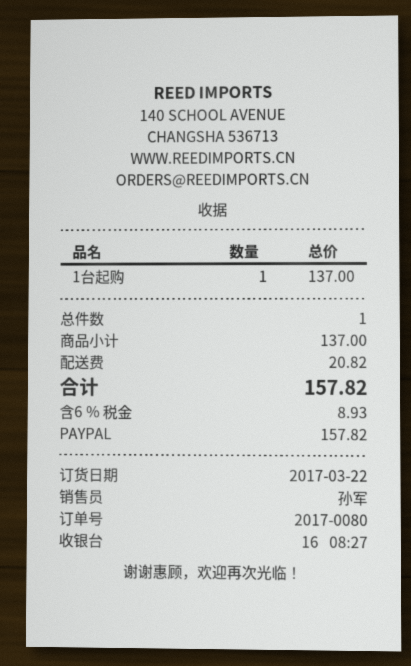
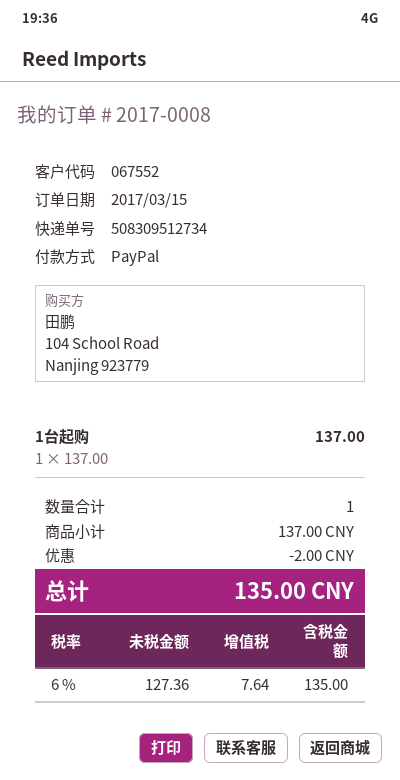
order number: 2017-0080 -> 2017-0008
order date: 2017-03-22 -> 2017-03-15
discount: none -> 2.00
shipping: 20.82 -> none
tax: 6% = 8.93 -> 6% = 7.64
total: 157.82 -> 135.00

